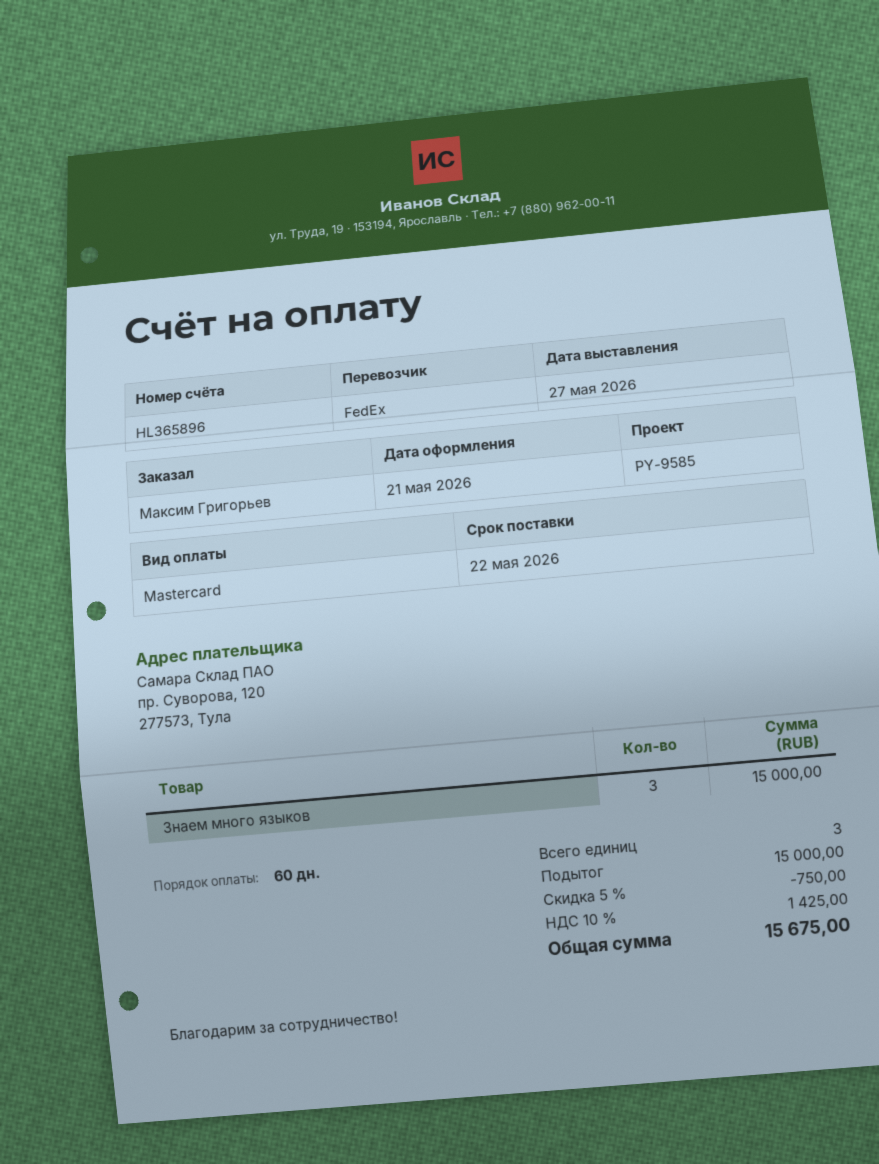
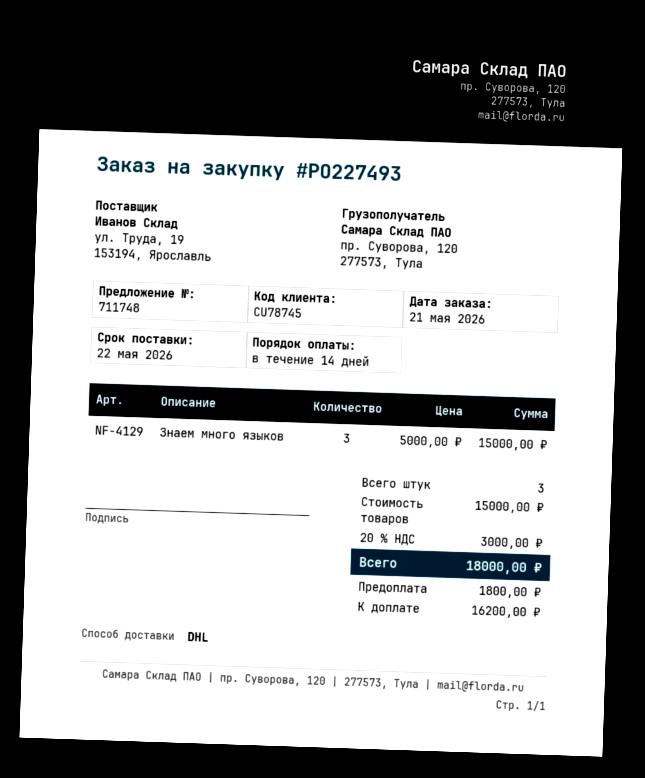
payment terms: 60 days -> 14 days
shipping method: FedEx -> DHL
discount: 5% = 750.00 -> none
tax: 10% = 1425.00 -> 20% = 3000.00
total: 15675.00 -> 18000.00

